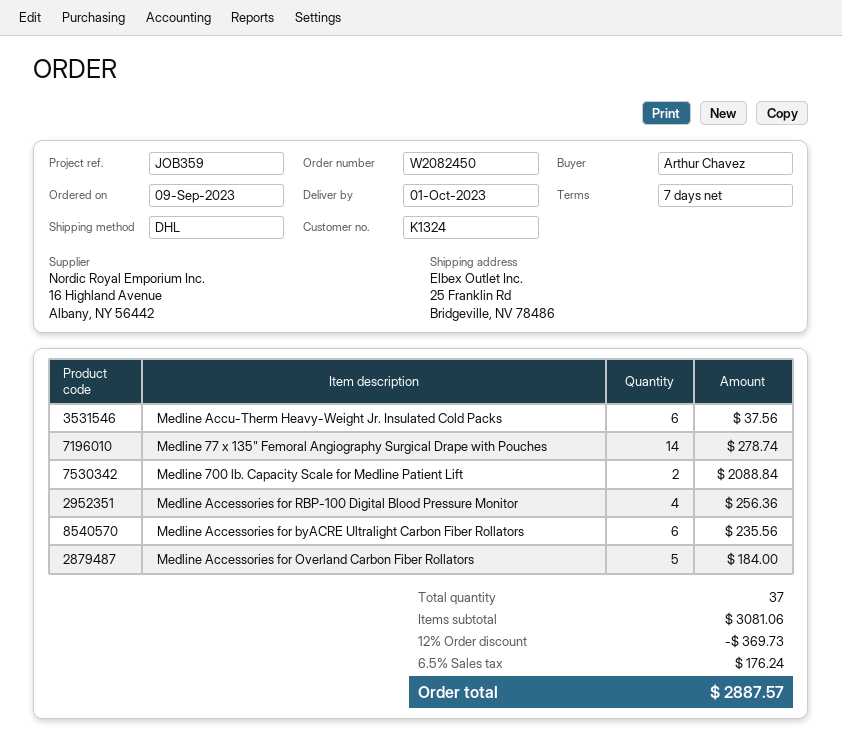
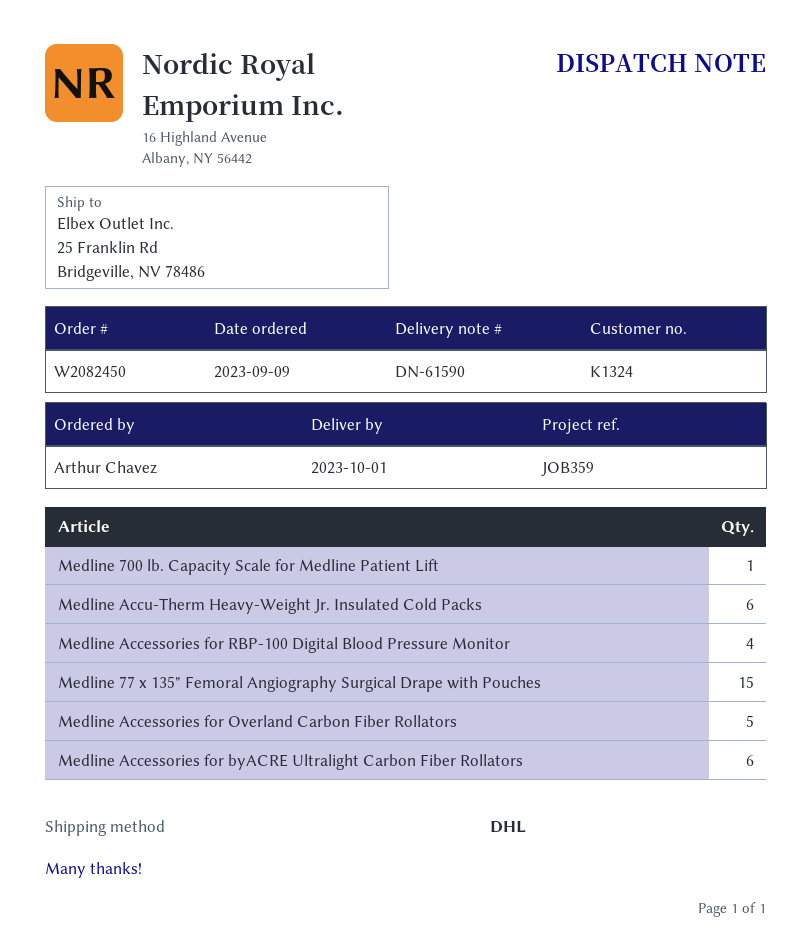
Medline 77 x 135" Femoral Angiography Surgical Drape with Pouches: 14 -> 15
Medline 700 lb. Capacity Scale for Medline Patient Lift: 2 -> 1

